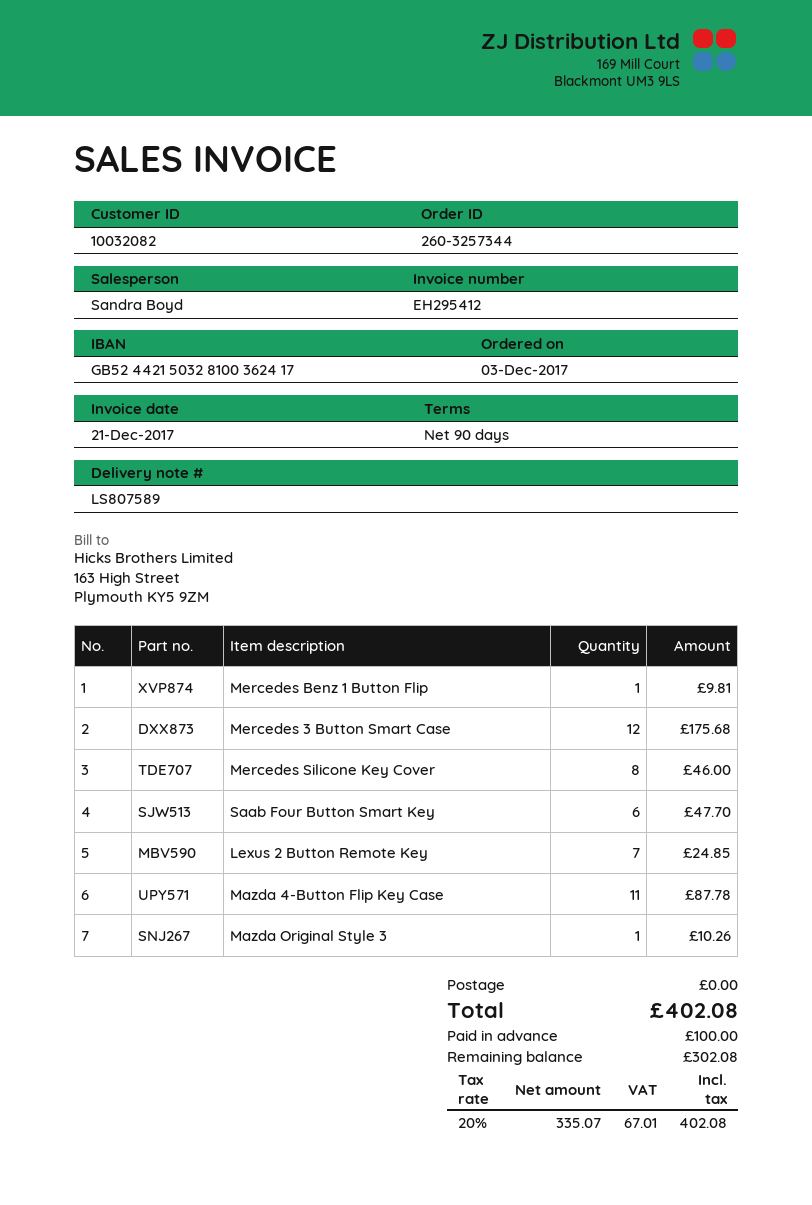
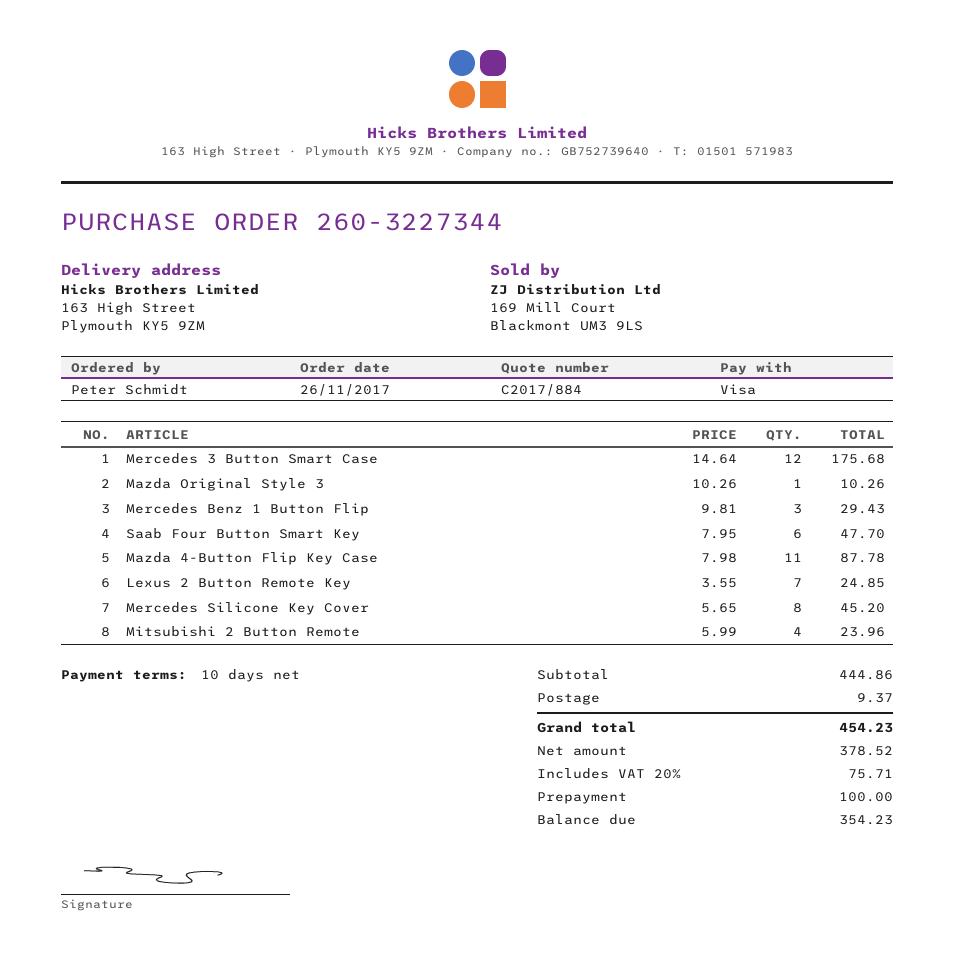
order number: 260-3257344 -> 260-3227344
order date: 2017-12-03 -> 2017-11-26
payment terms: 90 days -> 10 days
Mercedes Benz 1 Button Flip: 1 for 9.81 -> 3 for 29.43
Mercedes Silicone Key Cover: 8 for 46.00 -> 8 for 45.20
Mitsubishi 2 Button Remote: none -> 4 for 23.96
shipping: 0.00 -> 9.37
net: 335.07 -> 378.52
tax: 20% = 67.01 -> 20% = 75.71
total: 402.08 -> 454.23
balance: 302.08 -> 354.23

